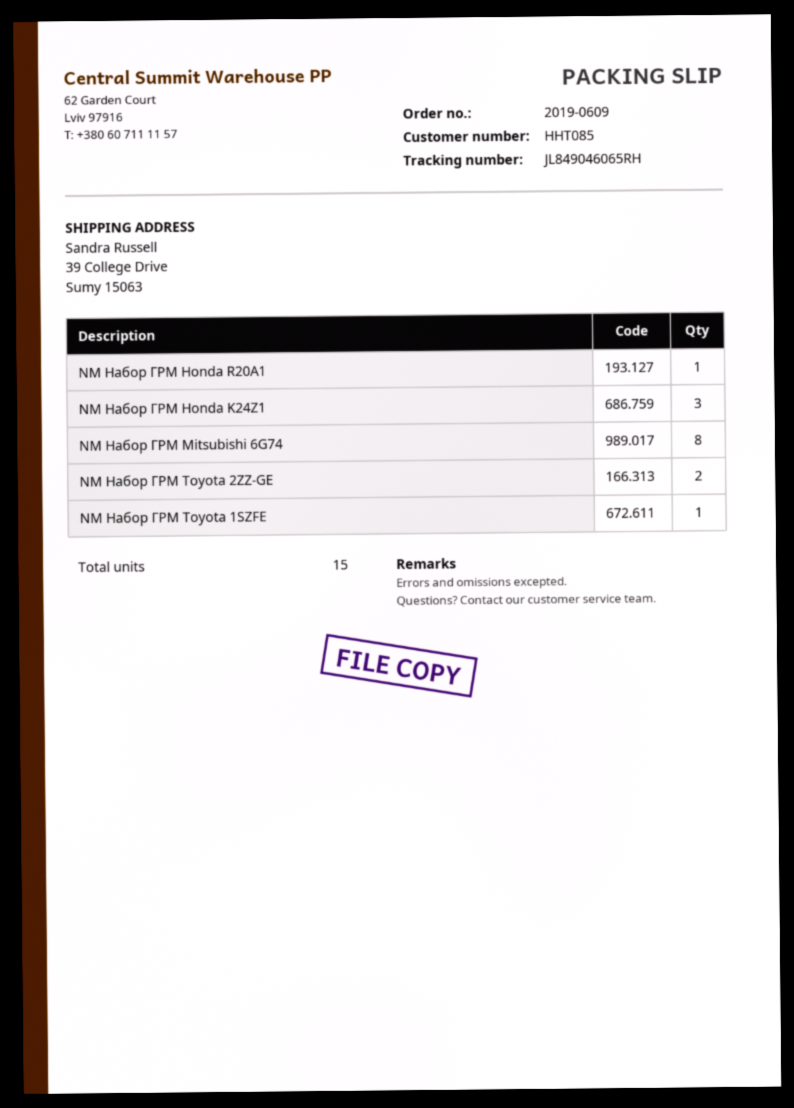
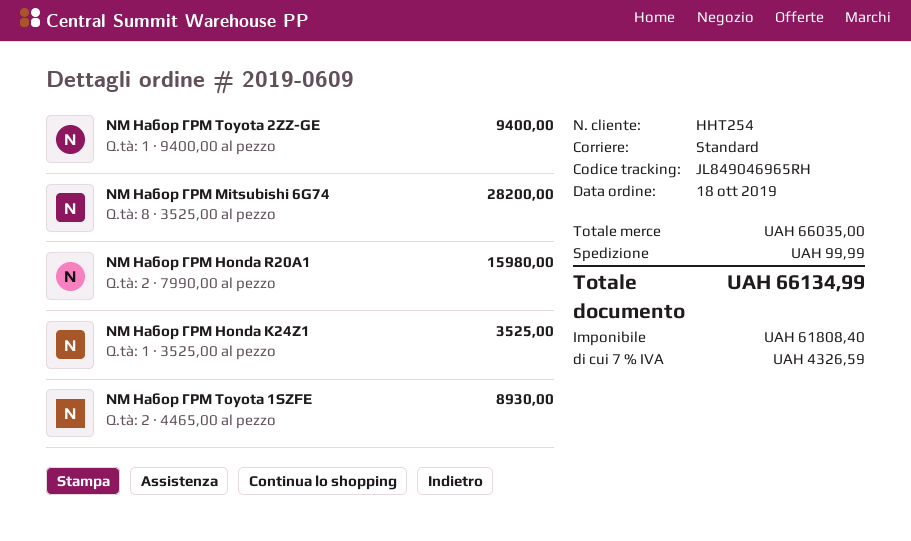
customer number: HHT085 -> HHT254
tracking number: JL849046065RH -> JL849046965RH
NM Набор ГРМ Honda R20A1: 1 -> 2
NM Набор ГРМ Honda K24Z1: 3 -> 1
NM Набор ГРМ Toyota 2ZZ-GE: 2 -> 1
NM Набор ГРМ Toyota 1SZFE: 1 -> 2

